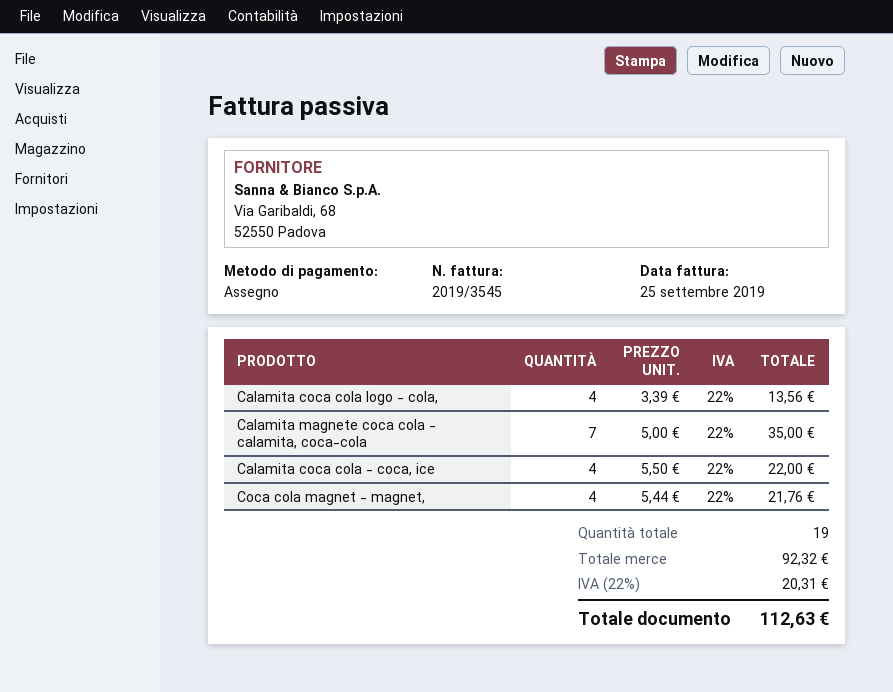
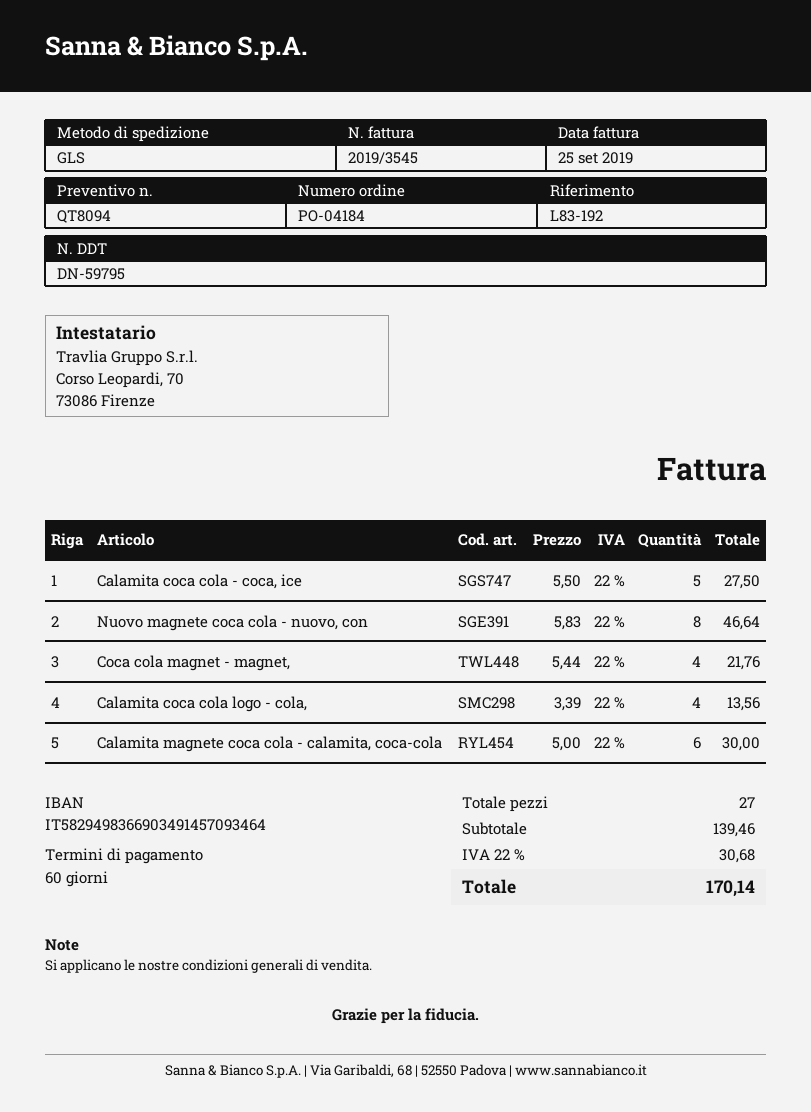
Calamita magnete coca cola - calamita, coca-cola: 7 x 5.00 = 35.00 -> 6 x 5.00 = 30.00
Calamita coca cola - coca, ice: 4 x 5.50 = 22.00 -> 5 x 5.50 = 27.50
Nuovo magnete coca cola - nuovo, con: none -> 8 x 5.83 = 46.64
total quantity: 19 -> 27
subtotal: 92.32 -> 139.46
tax: 22% = 20.31 -> 22% = 30.68
total: 112.63 -> 170.14

